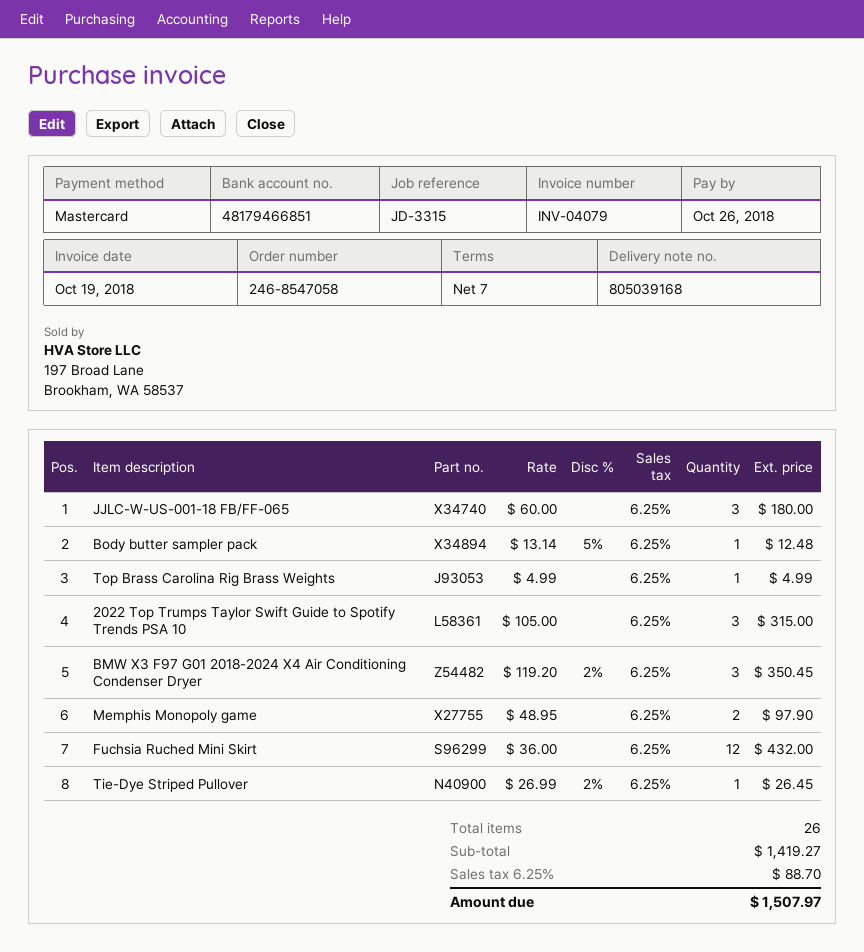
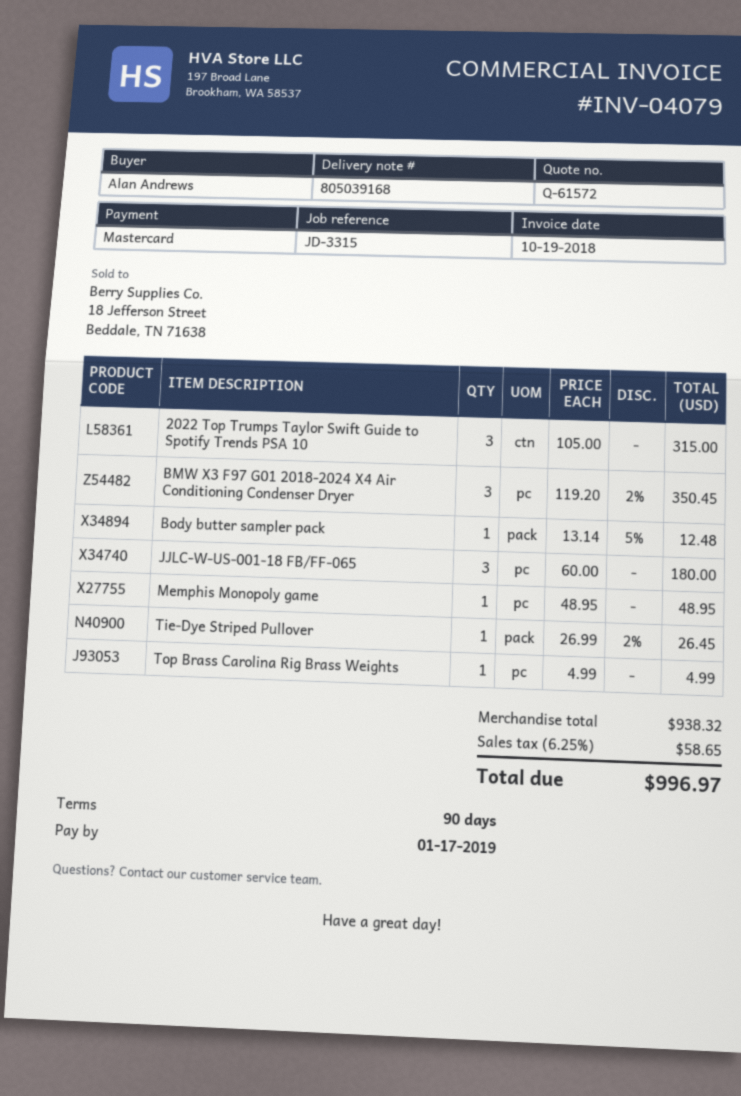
payment terms: 7 days -> 90 days
due date: 2018-10-26 -> 2019-01-17
Memphis Monopoly game: 2 x 48.95 = 97.90 -> 1 x 48.95 = 48.95
Fuchsia Ruched Mini Skirt: 12 x 36.00 = 432.00 -> none
subtotal: 1419.27 -> 938.32
tax: 6.25% = 88.70 -> 6.25% = 58.65
total: 1507.97 -> 996.97

